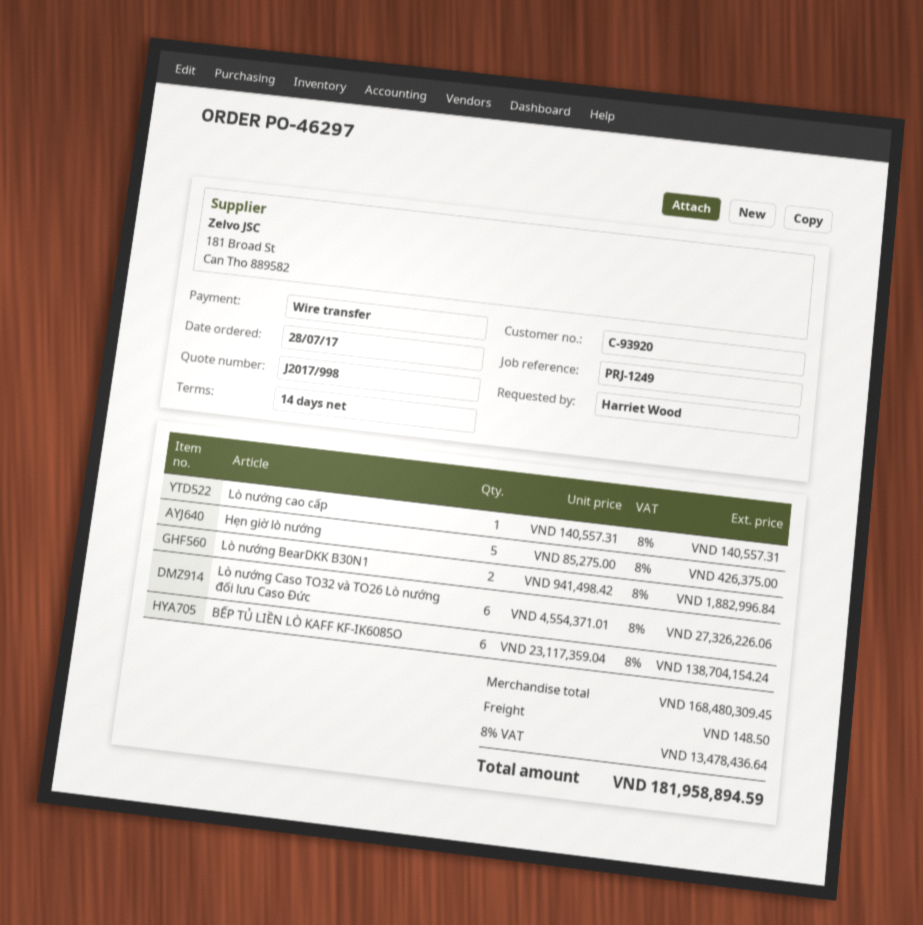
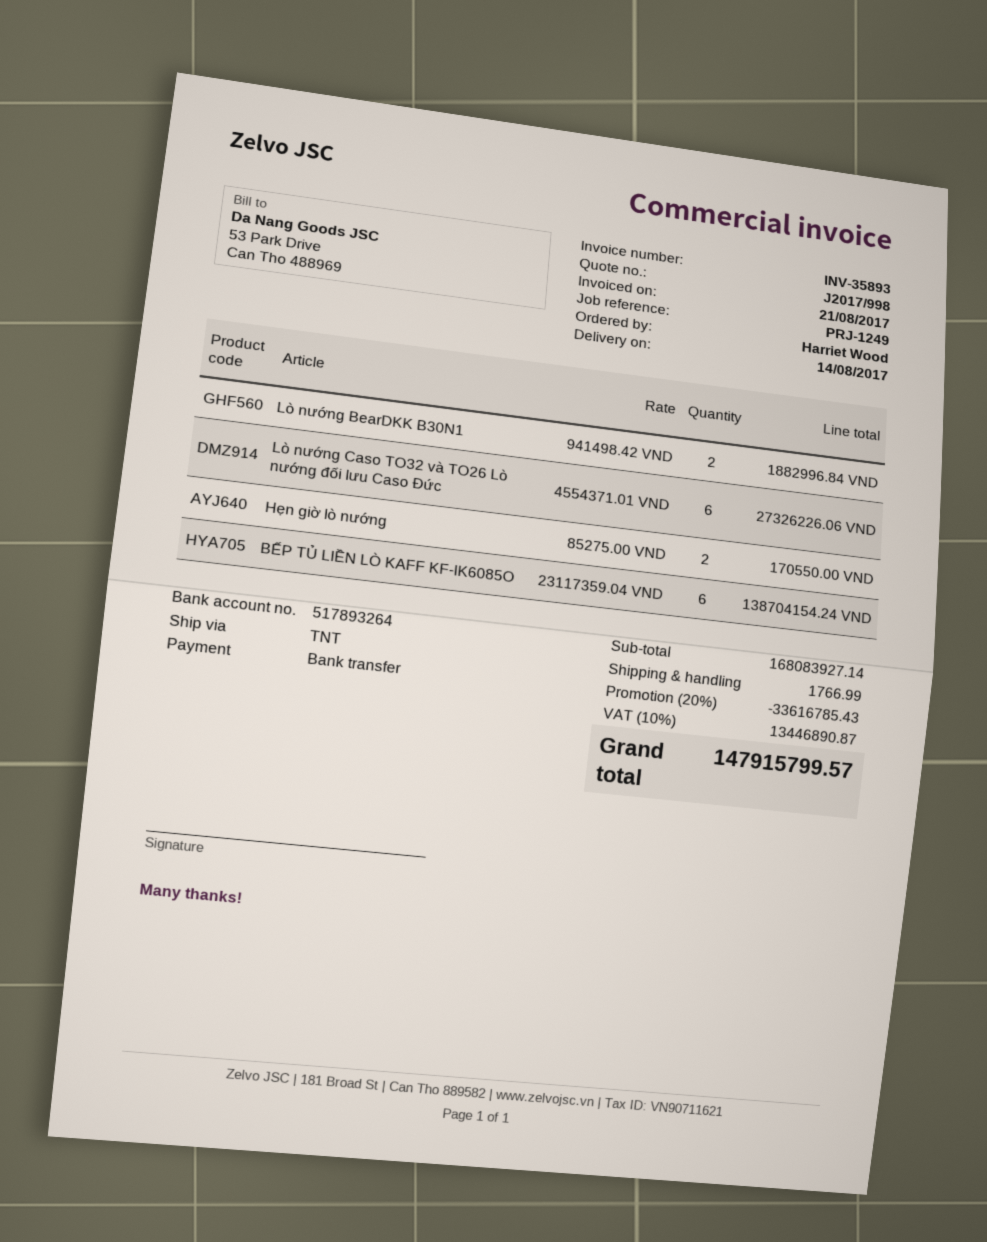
Lò nướng cao cấp: 1 x 140557.31 = 140557.31 -> none
Hẹn giờ lò nướng: 5 x 85275.00 = 426375.00 -> 2 x 85275.00 = 170550.00
subtotal: 168480309.45 -> 168083927.14
discount: none -> 20% = 33616785.43
shipping: 148.50 -> 1766.99
tax: 8% = 13478436.64 -> 10% = 13446890.87
total: 181958894.59 -> 147915799.57

